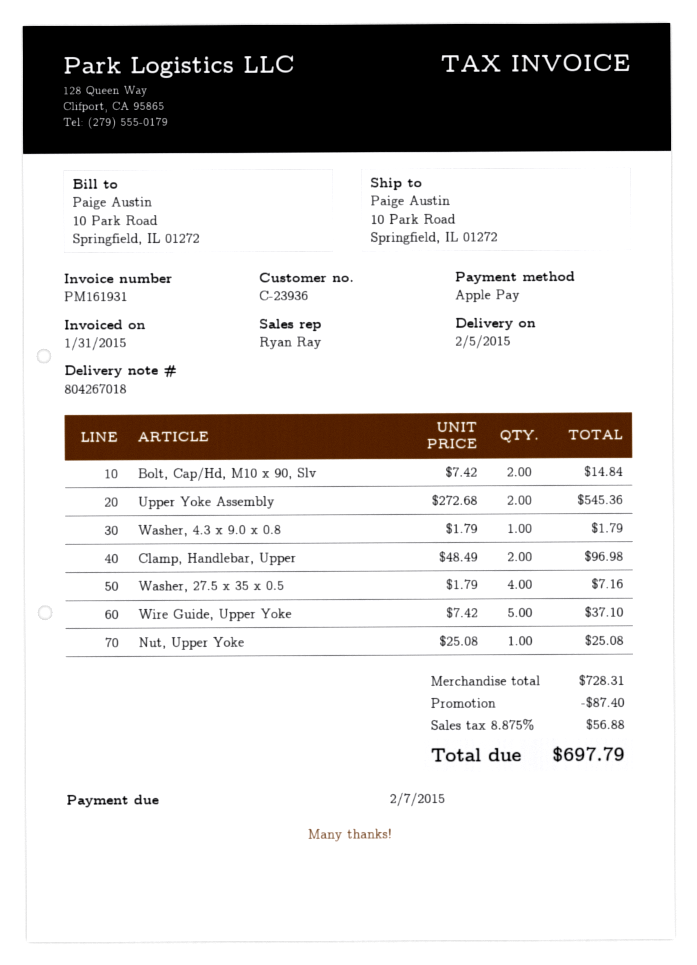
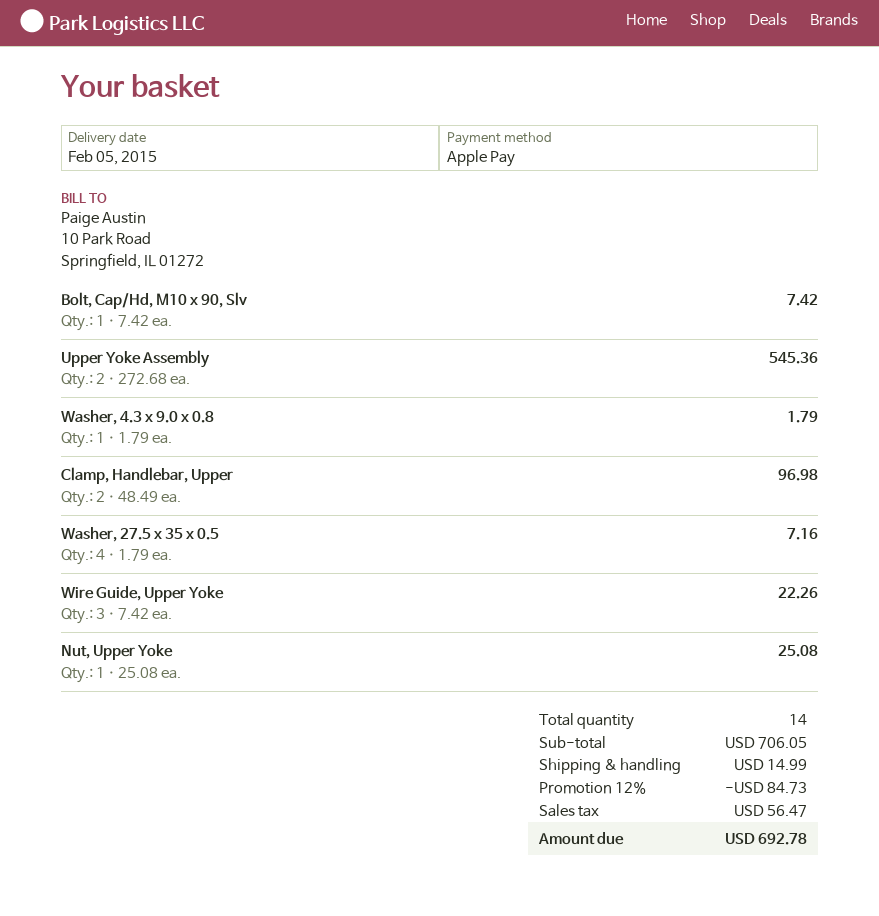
Bolt, Cap/Hd, M10 x 90, Slv: 2 x 7.42 = 14.84 -> 1 x 7.42 = 7.42
Wire Guide, Upper Yoke: 5 x 7.42 = 37.10 -> 3 x 7.42 = 22.26
subtotal: 728.31 -> 706.05
discount: 87.40 -> 84.73
shipping: none -> 14.99
tax: 56.88 -> 56.47
total: 697.79 -> 692.78

